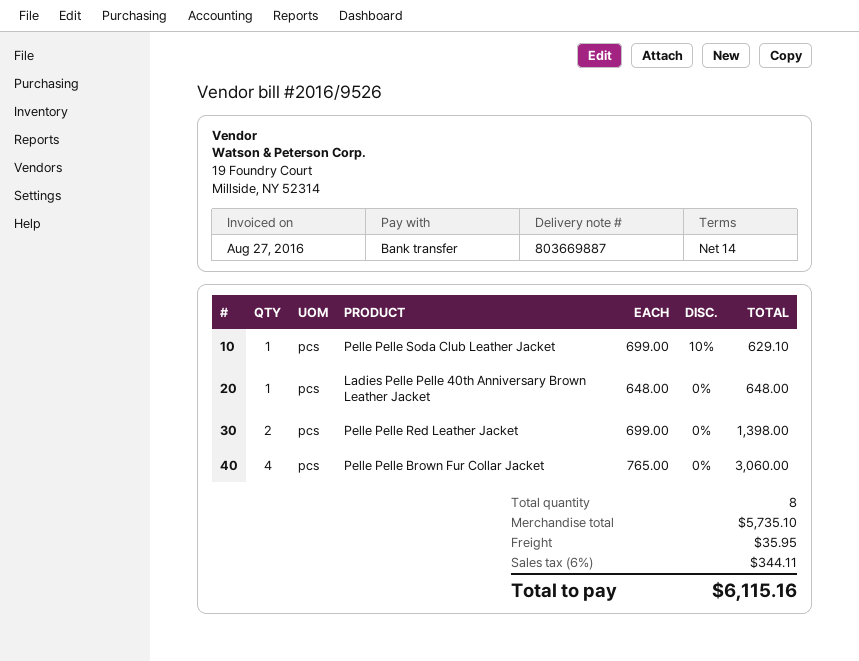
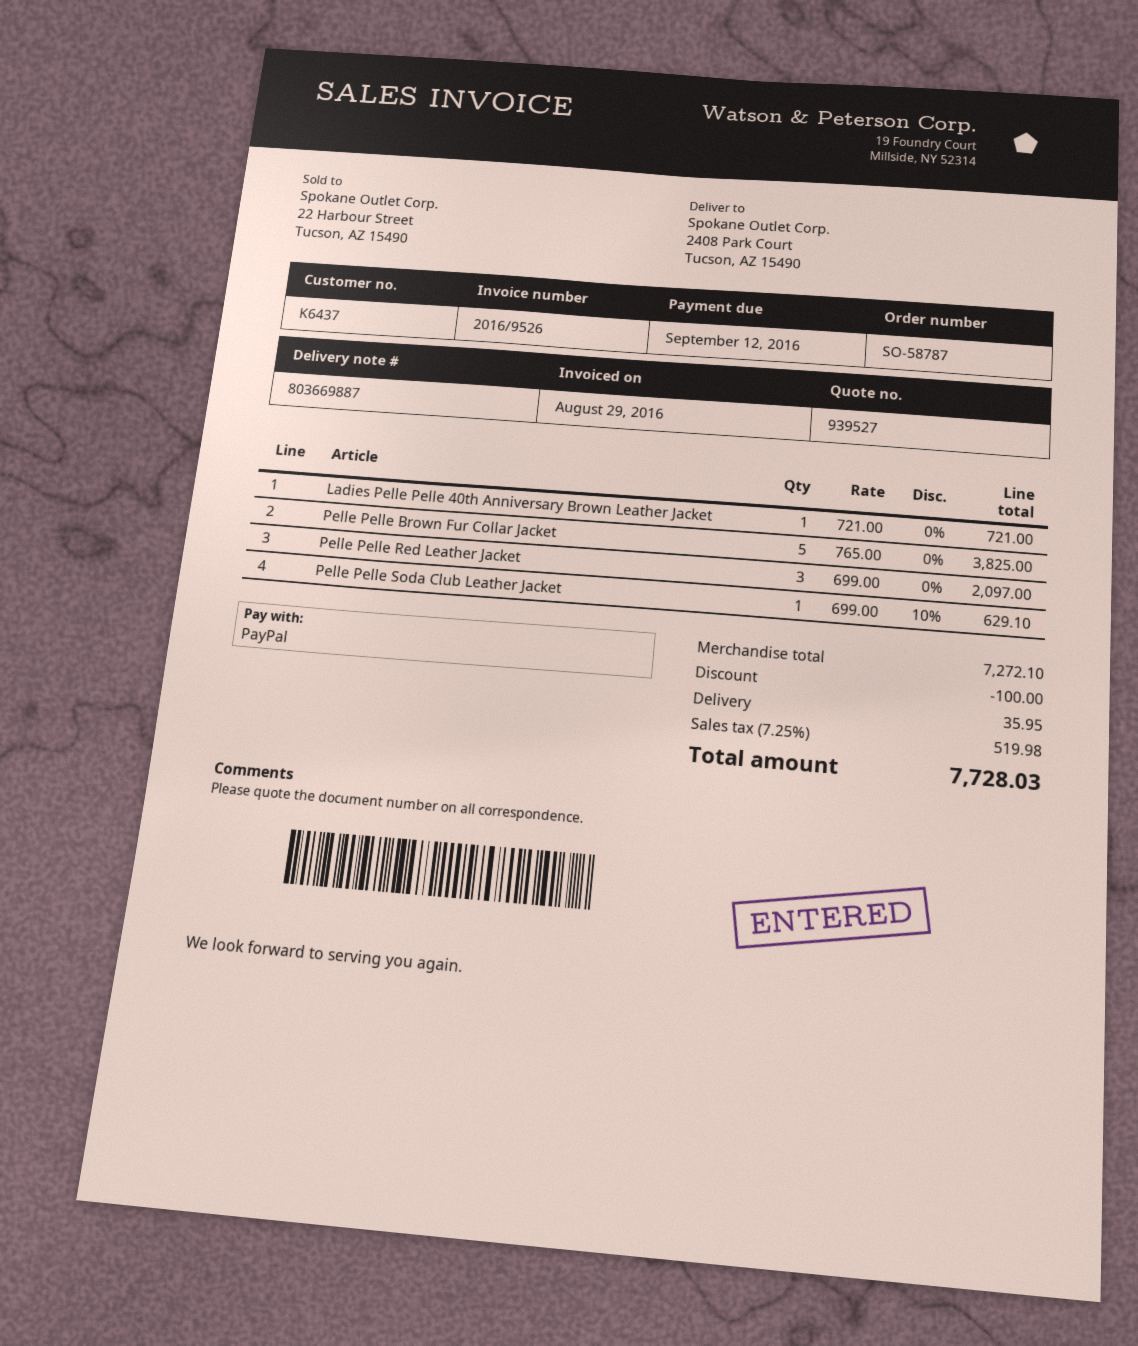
invoice date: 2016-08-27 -> 2016-08-29
payment method: bank transfer -> PayPal
Ladies Pelle Pelle 40th Anniversary Brown Leather Jacket: 1 x 648.00 = 648.00 -> 1 x 721.00 = 721.00
Pelle Pelle Red Leather Jacket: 2 x 699.00 = 1398.00 -> 3 x 699.00 = 2097.00
Pelle Pelle Brown Fur Collar Jacket: 4 x 765.00 = 3060.00 -> 5 x 765.00 = 3825.00
subtotal: 5735.10 -> 7272.10
discount: none -> 100.00
tax: 6% = 344.11 -> 7.25% = 519.98
total: 6115.16 -> 7728.03

